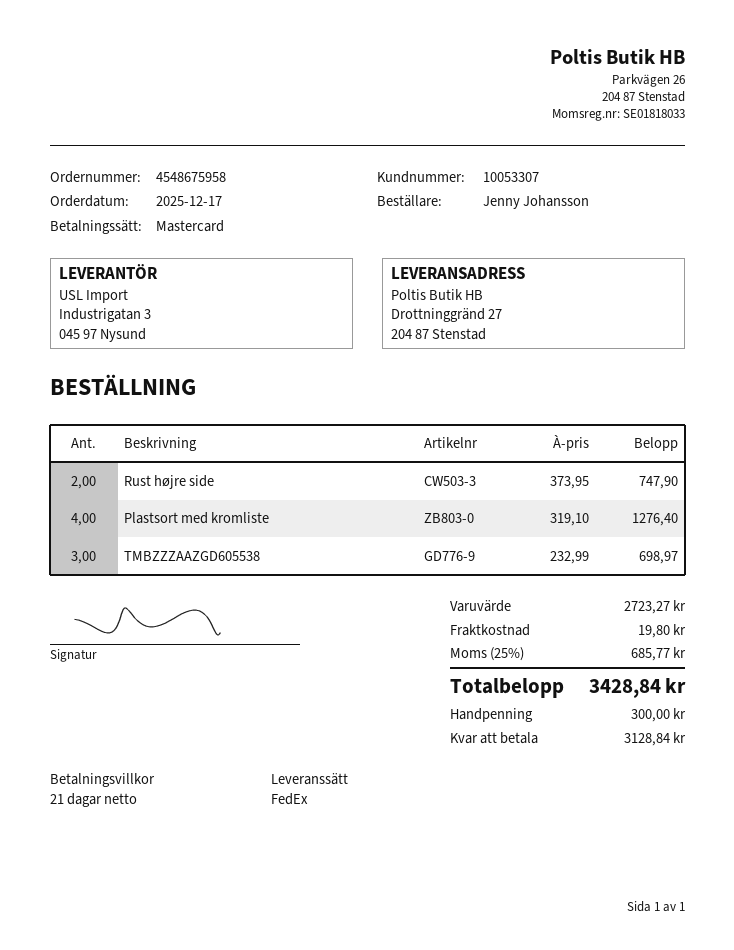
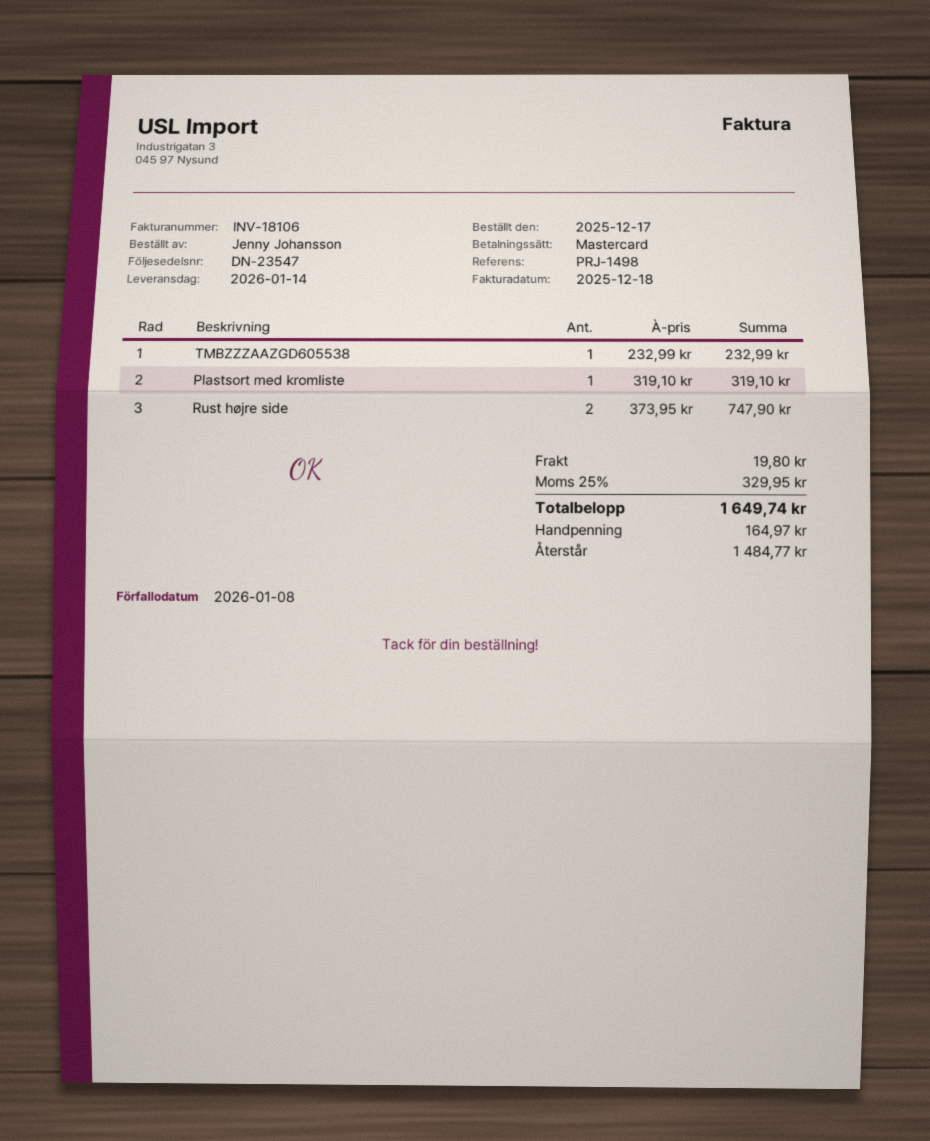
Plastsort med kromliste: 4 x 319.10 = 1276.40 -> 1 x 319.10 = 319.10
TMBZZZAAZGD605538: 3 x 232.99 = 698.97 -> 1 x 232.99 = 232.99
tax: 25% = 685.77 -> 25% = 329.95
total: 3428.84 -> 1649.74
deposit: 300.00 -> 164.97
balance: 3128.84 -> 1484.77

